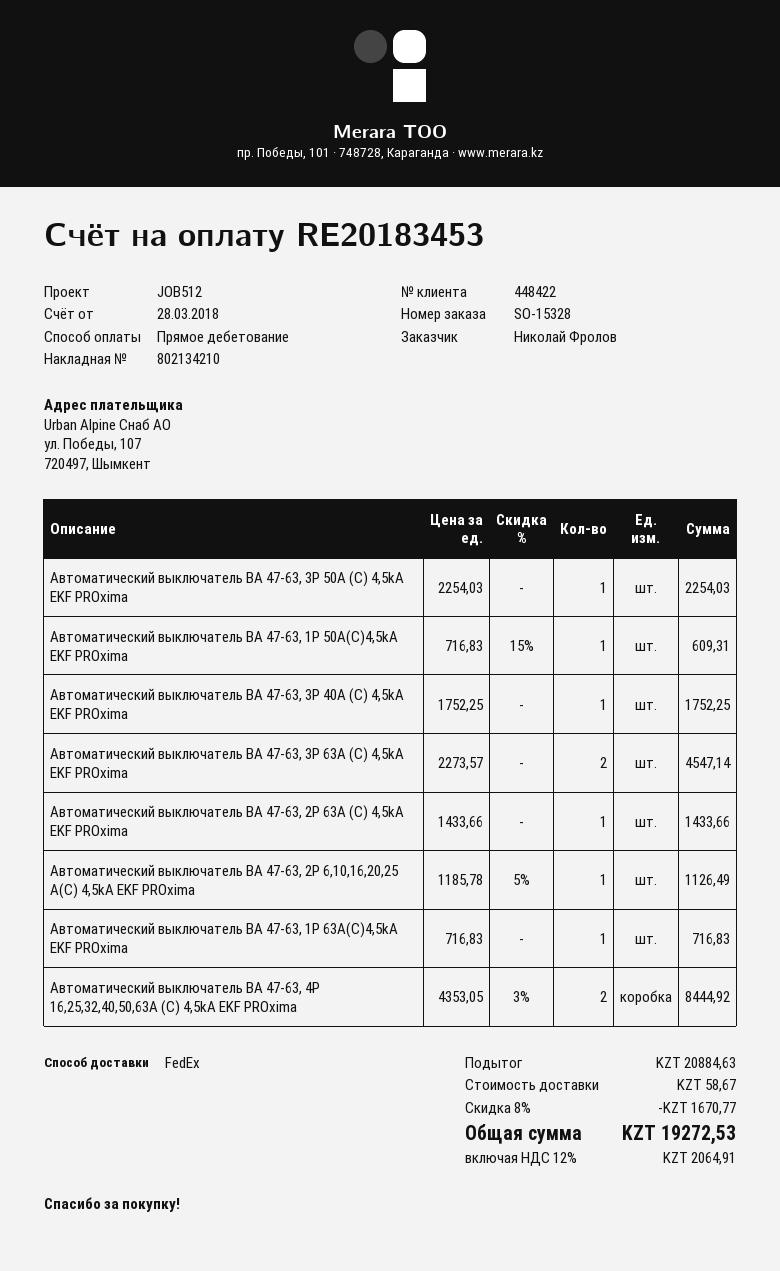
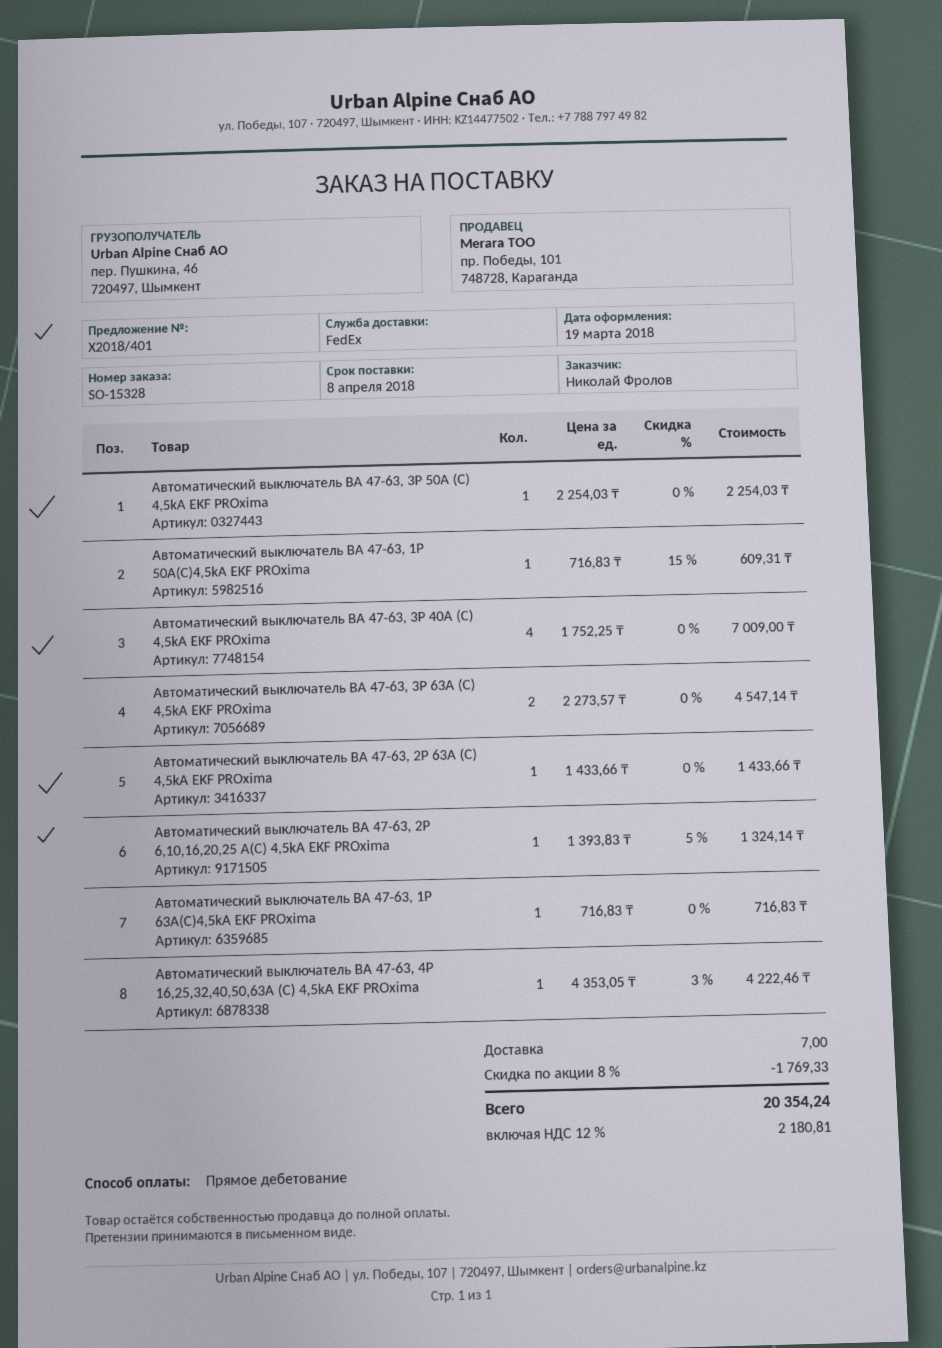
Автоматический выключатель ВА 47-63, 3P 40А (C) 4,5kA EKF PROxima: 1 x 1752.25 = 1752.25 -> 4 x 1752.25 = 7009.00
Автоматический выключатель ВА 47-63, 2P 6,10,16,20,25 А(С) 4,5kA EKF PROxima: 1 x 1185.78 - 5% = 1126.49 -> 1 x 1393.83 - 5% = 1324.14
Автоматический выключатель ВА 47-63, 4Р 16,25,32,40,50,63А (C) 4,5kA EKF PROxima: 2 x 4353.05 - 3% = 8444.92 -> 1 x 4353.05 - 3% = 4222.46
discount: 8% = 1670.77 -> 8% = 1769.33
shipping: 58.67 -> 7.00
tax: 12% = 2064.91 -> 12% = 2180.81
total: 19272.53 -> 20354.24

